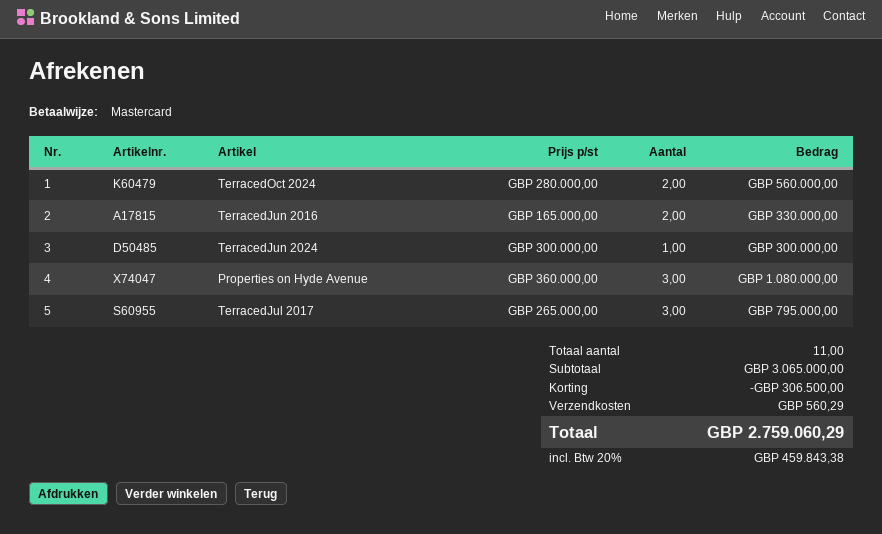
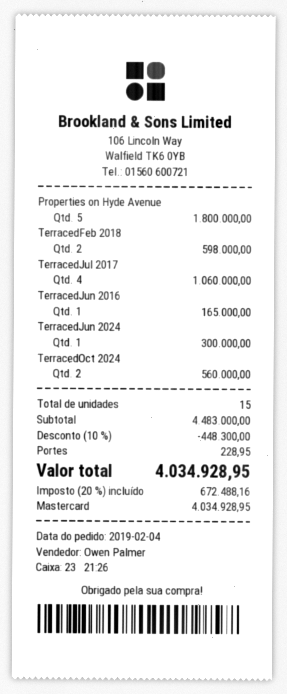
TerracedJun 2016: 2 for 330000.00 -> 1 for 165000.00
Properties on Hyde Avenue: 3 for 1080000.00 -> 5 for 1800000.00
TerracedJul 2017: 3 for 795000.00 -> 4 for 1060000.00
TerracedFeb 2018: none -> 2 for 598000.00
total quantity: 11 -> 15
subtotal: 3065000.00 -> 4483000.00
discount: 306500.00 -> 448300.00
shipping: 560.29 -> 228.95
tax: 20% = 459843.38 -> 20% = 672488.16
total: 2759060.29 -> 4034928.95

